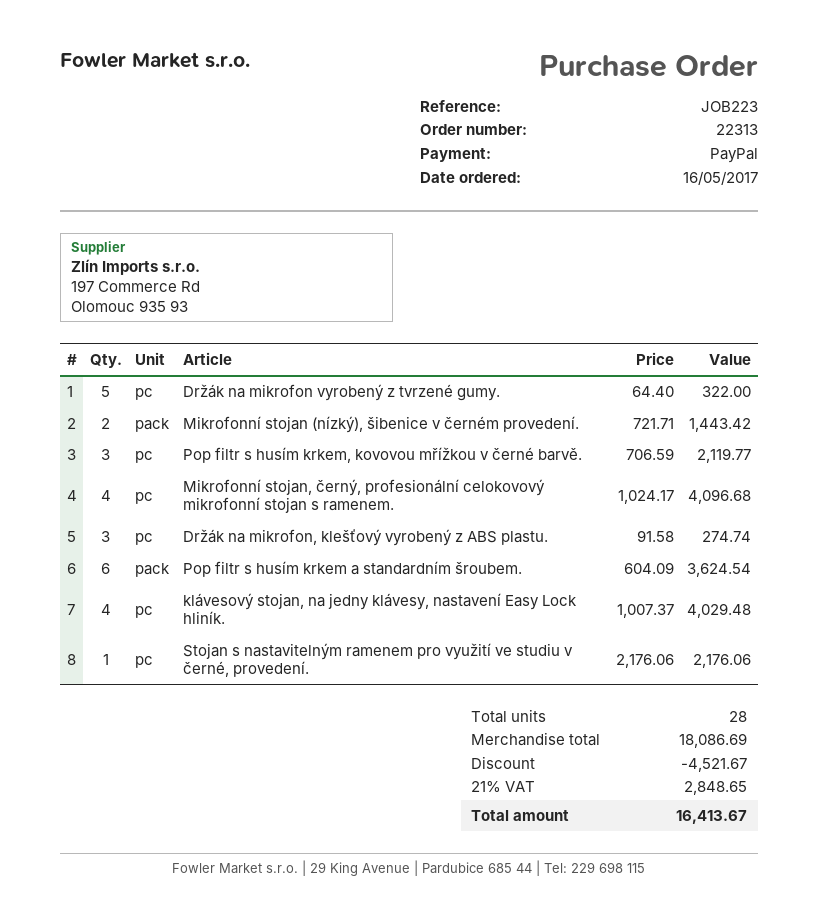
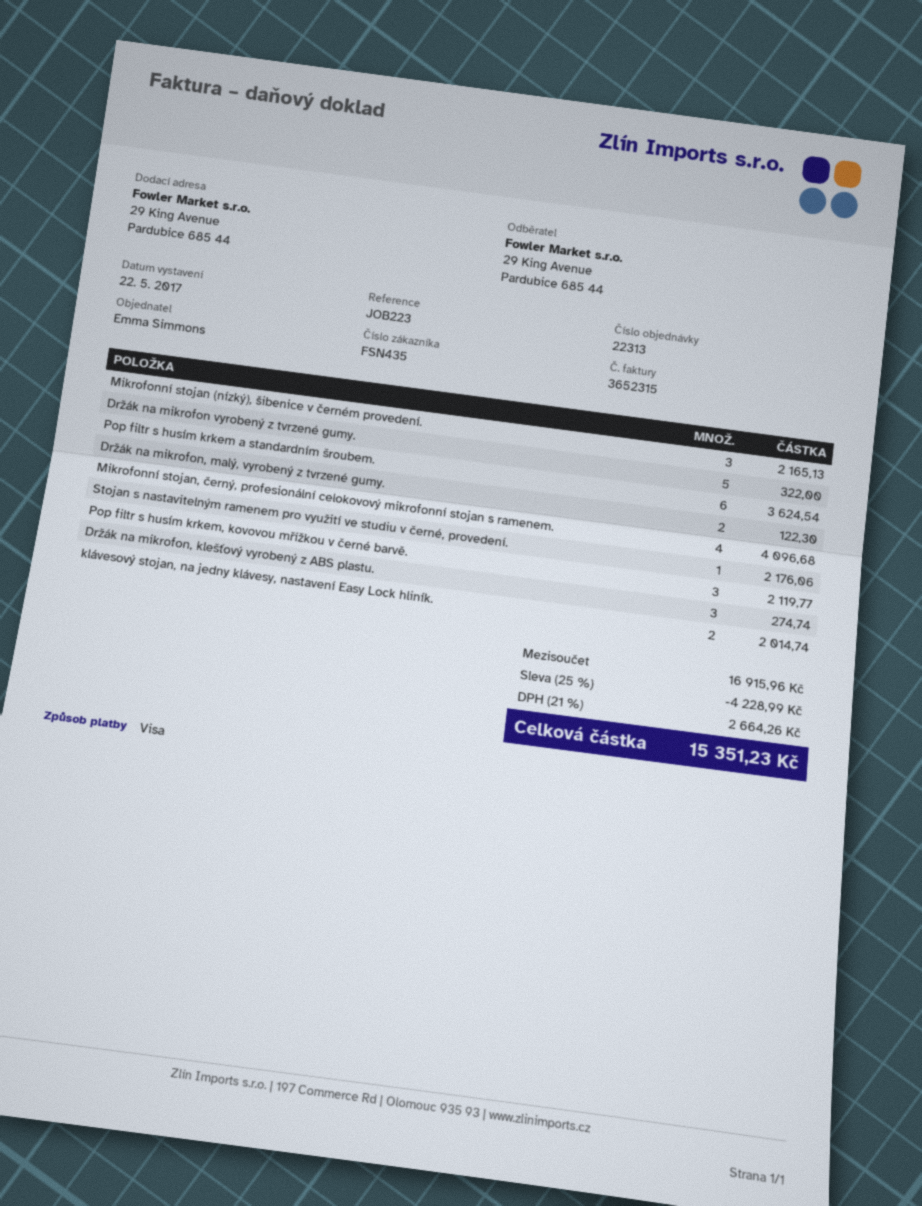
payment method: PayPal -> Visa
Mikrofonní stojan (nízký), šibenice v černém provedení.: 2 for 1443.42 -> 3 for 2165.13
klávesový stojan, na jedny klávesy, nastavení Easy Lock hliník.: 4 for 4029.48 -> 2 for 2014.74
Držák na mikrofon, malý, vyrobený z tvrzené gumy.: none -> 2 for 122.30
subtotal: 18086.69 -> 16915.96
discount: 4521.67 -> 4228.99
tax: 21% = 2848.65 -> 21% = 2664.26
total: 16413.67 -> 15351.23

